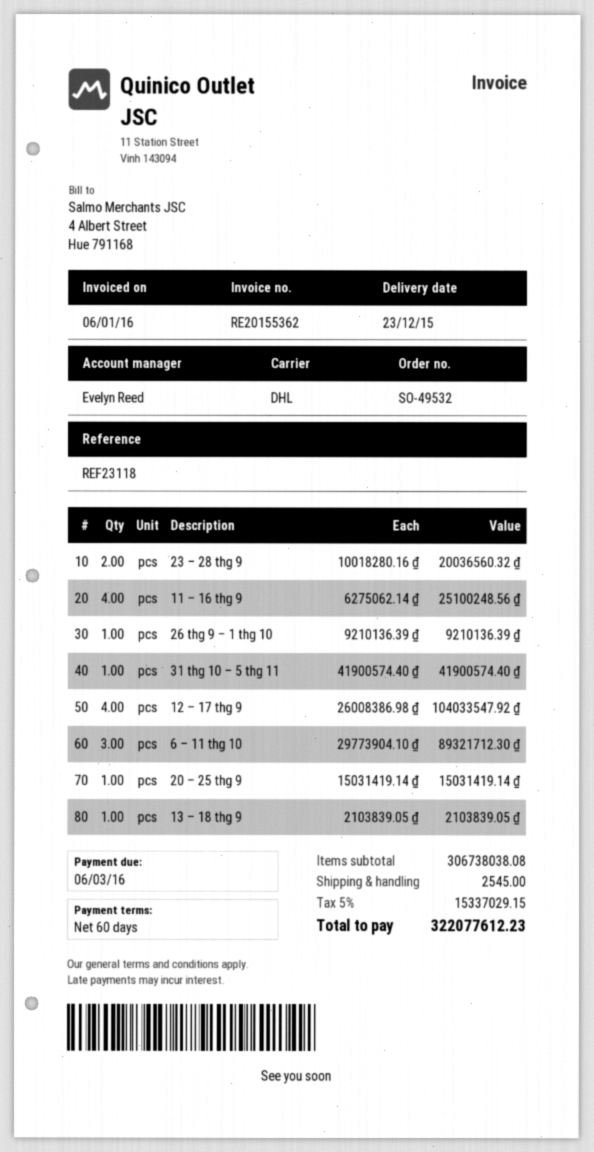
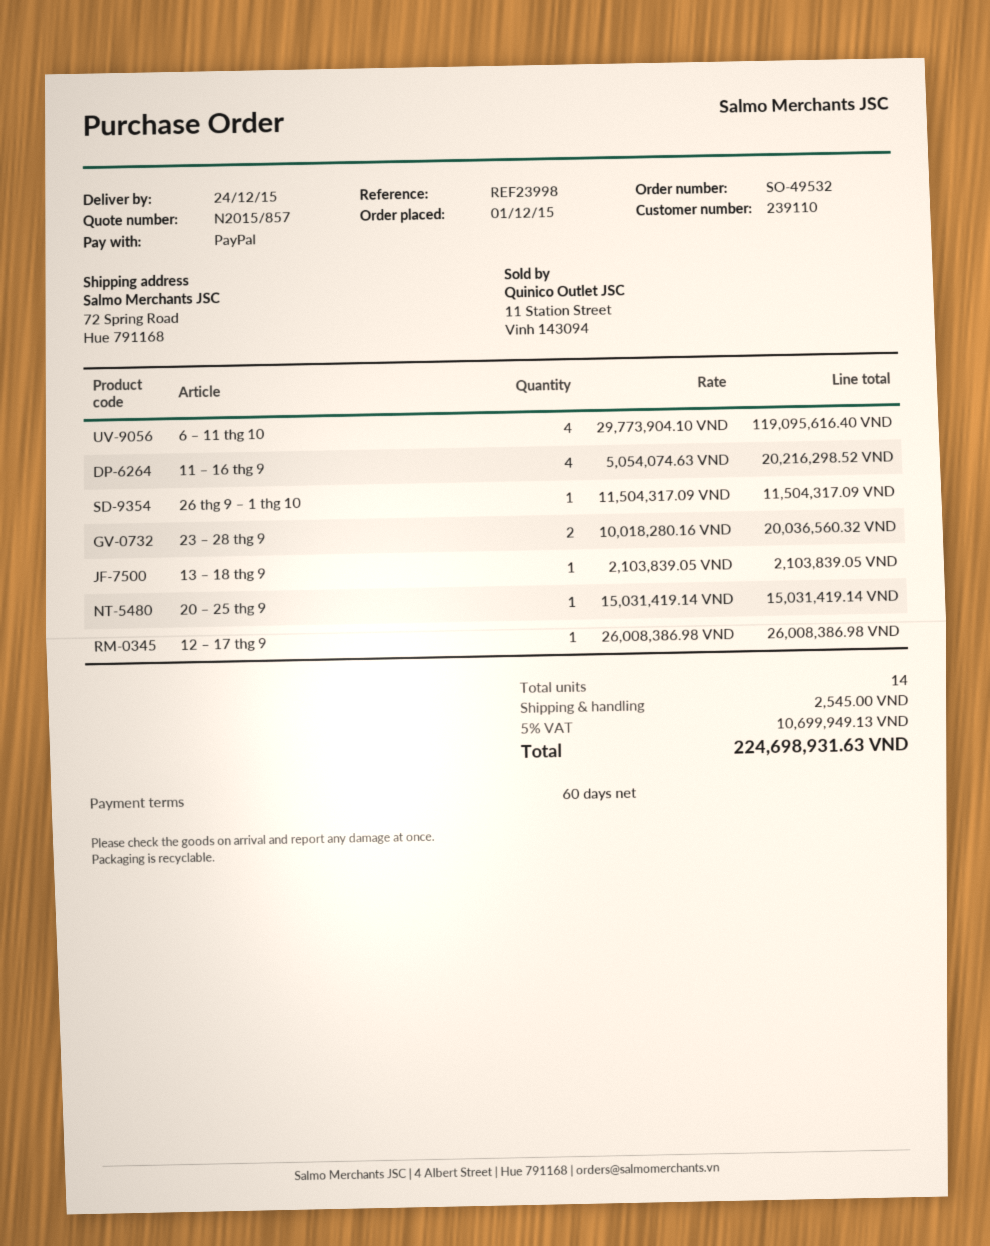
delivery date: 2015-12-23 -> 2015-12-24
reference: REF23118 -> REF23998
11 – 16 thg 9: 4 x 6275062.14 = 25100248.56 -> 4 x 5054074.63 = 20216298.52
26 thg 9 – 1 thg 10: 1 x 9210136.39 = 9210136.39 -> 1 x 11504317.09 = 11504317.09
31 thg 10 – 5 thg 11: 1 x 41900574.40 = 41900574.40 -> none
12 – 17 thg 9: 4 x 26008386.98 = 104033547.92 -> 1 x 26008386.98 = 26008386.98
6 – 11 thg 10: 3 x 29773904.10 = 89321712.30 -> 4 x 29773904.10 = 119095616.40
tax: 5% = 15337029.15 -> 5% = 10699949.13
total: 322077612.23 -> 224698931.63

